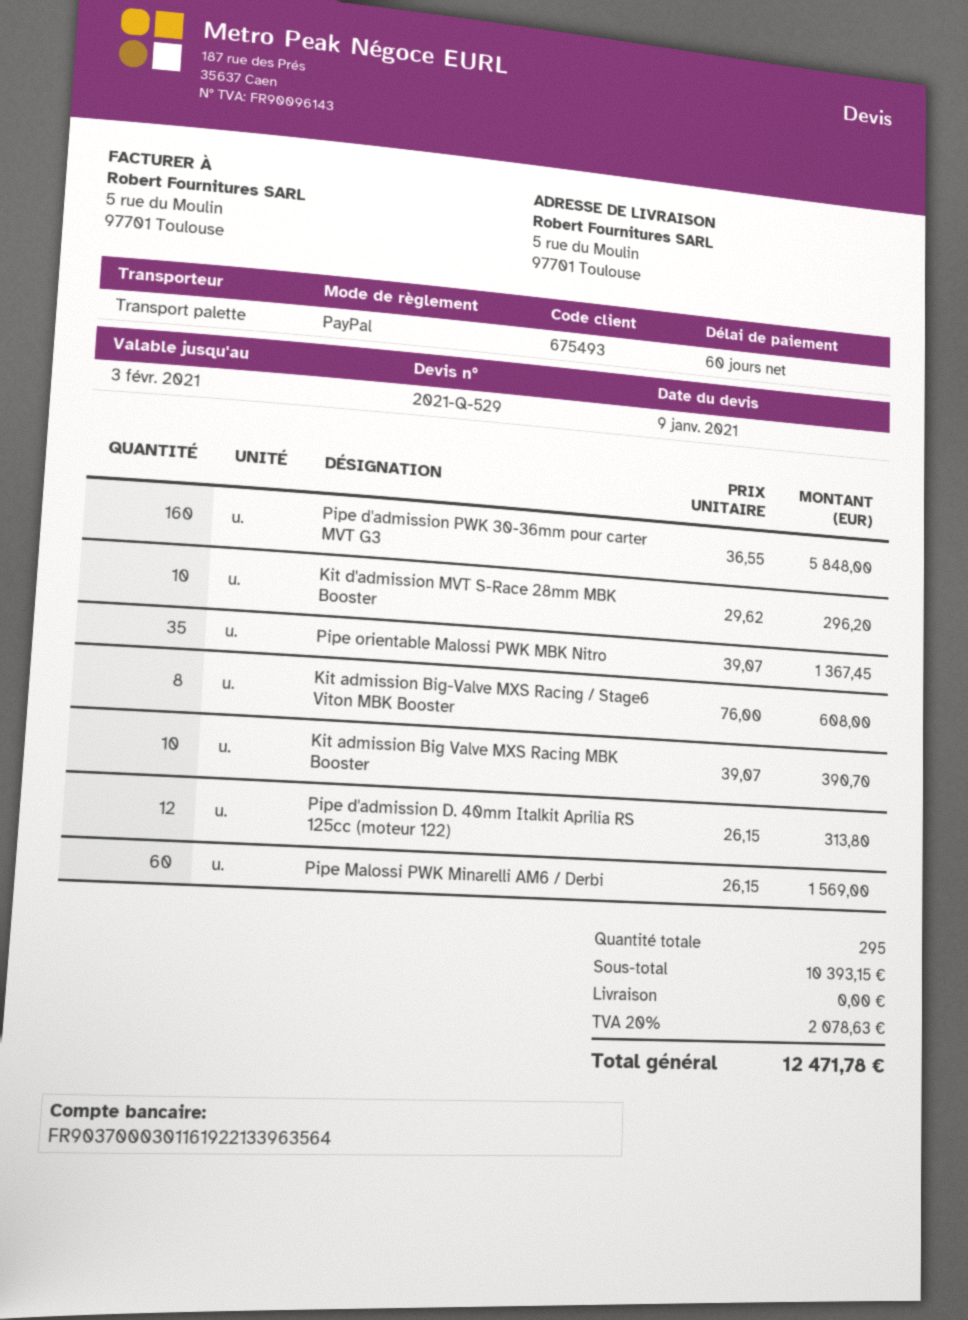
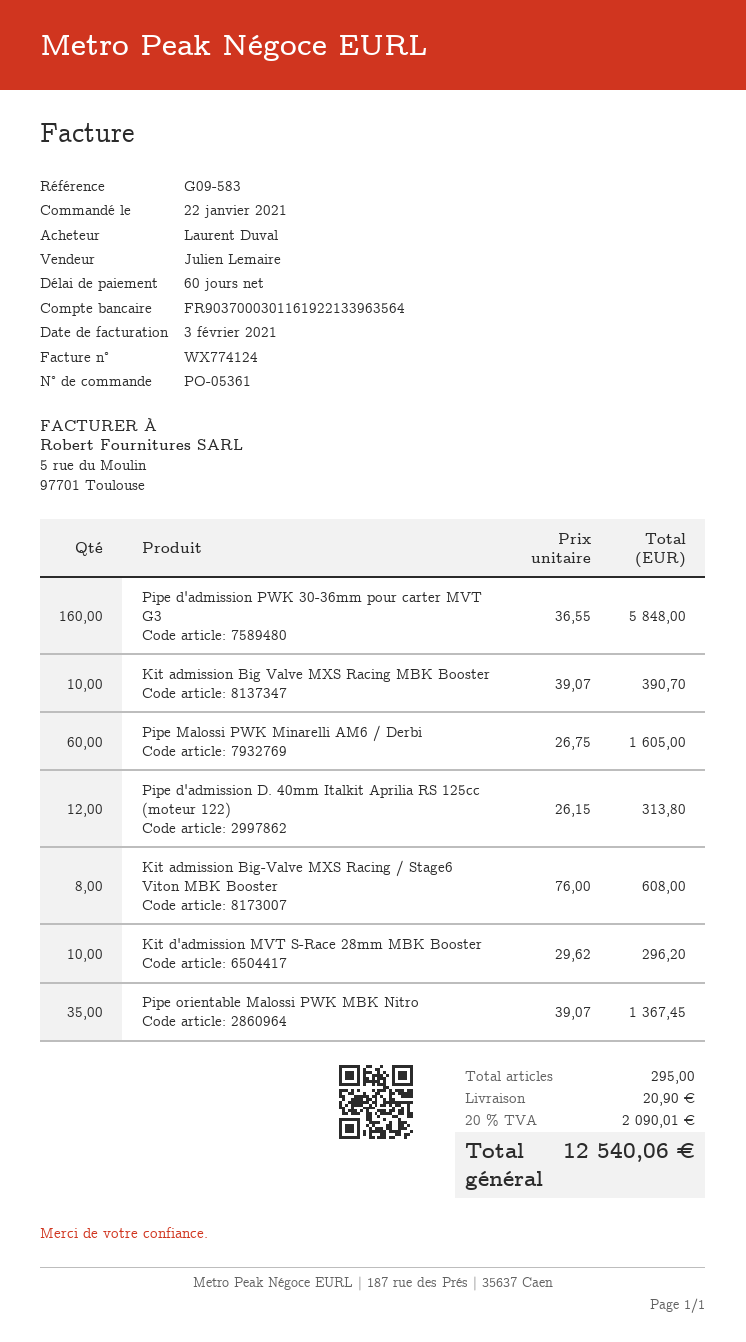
Pipe Malossi PWK Minarelli AM6 / Derbi: 60 x 26.15 = 1569.00 -> 60 x 26.75 = 1605.00
shipping: 0.00 -> 20.90
tax: 20% = 2078.63 -> 20% = 2090.01
total: 12471.78 -> 12540.06

